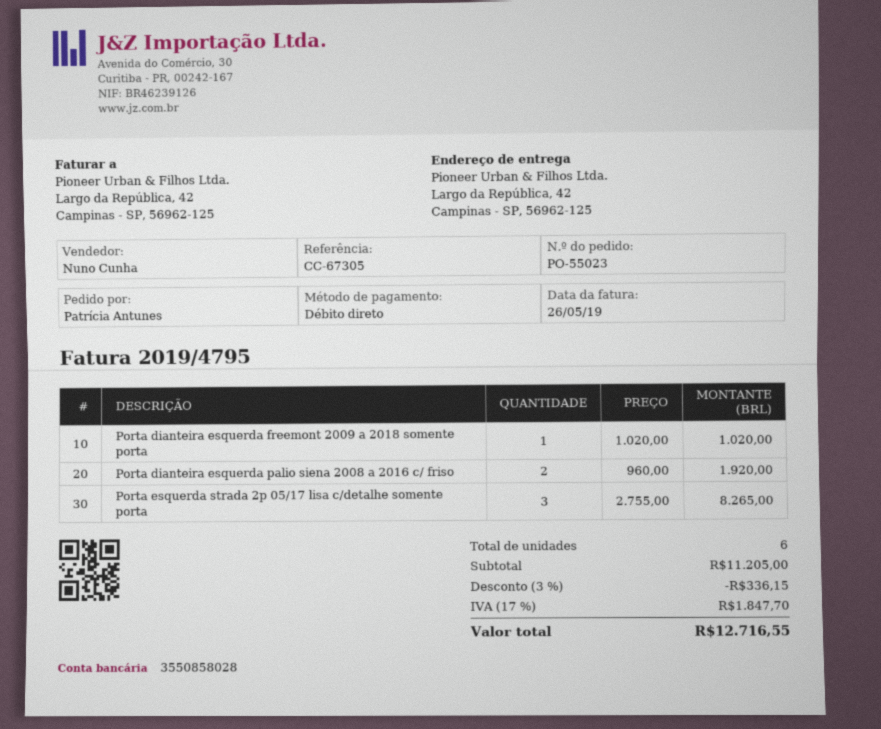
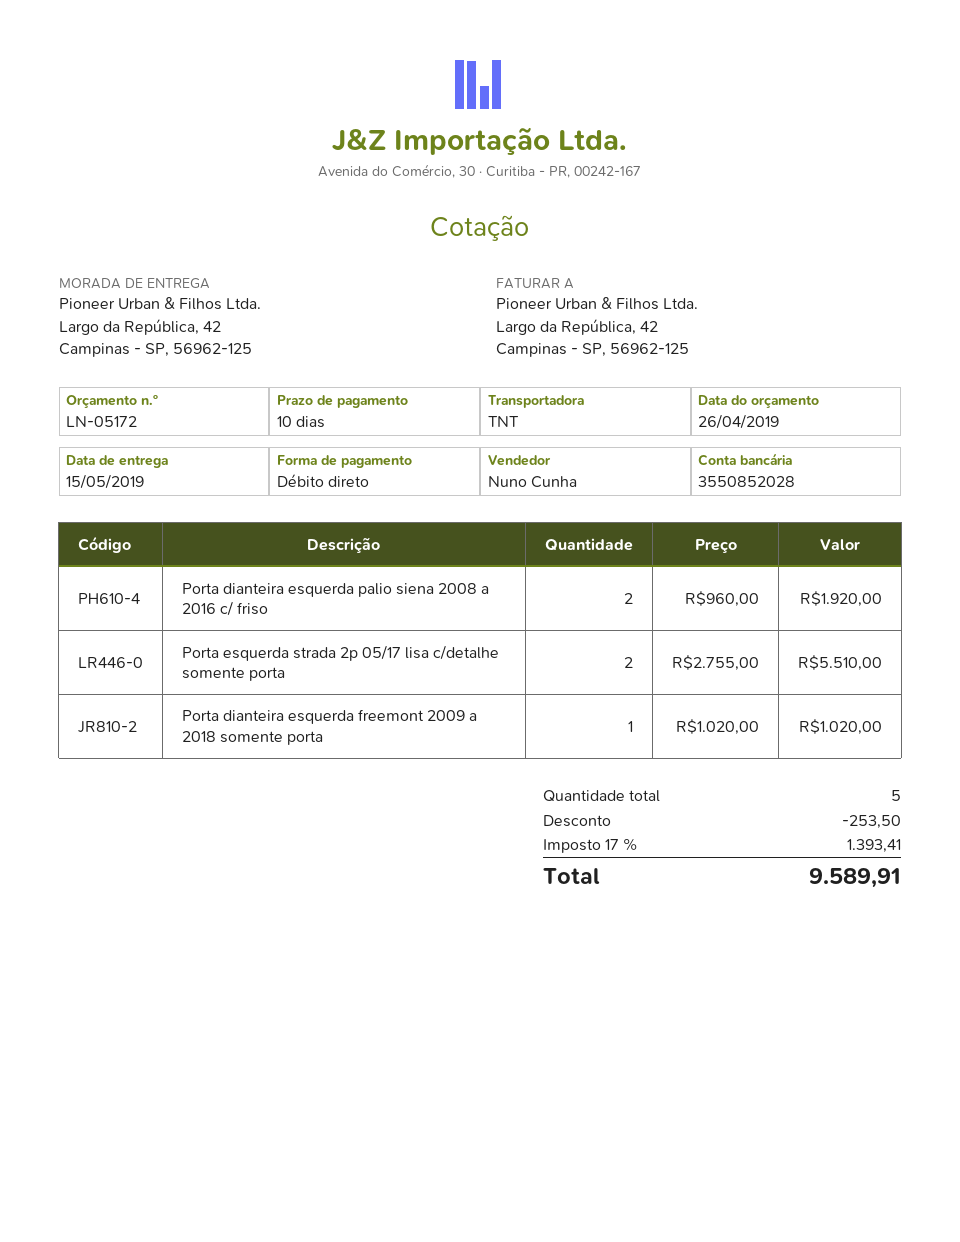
bank account: 3550858028 -> 3550852028
Porta esquerda strada 2p 05/17 lisa c/detalhe somente porta: 3 x 2755.00 = 8265.00 -> 2 x 2755.00 = 5510.00
total quantity: 6 -> 5
discount: 336.15 -> 253.50
tax: 17% = 1847.70 -> 17% = 1393.41
total: 12716.55 -> 9589.91

